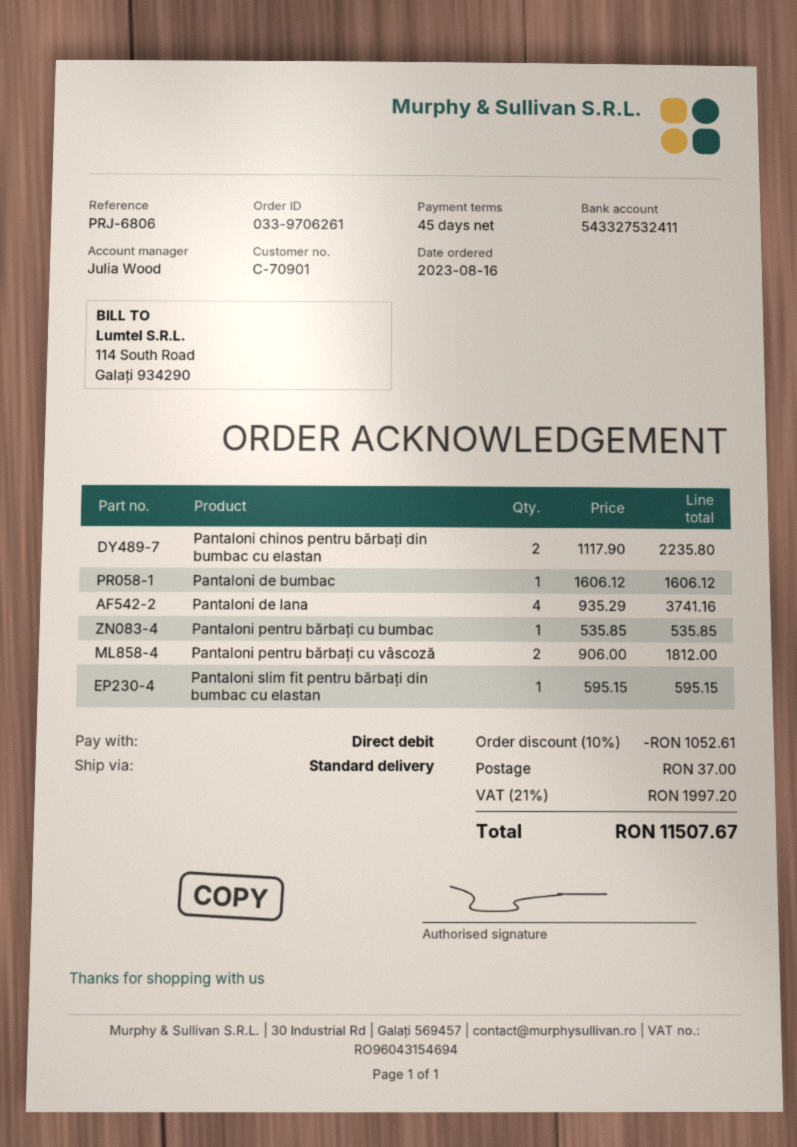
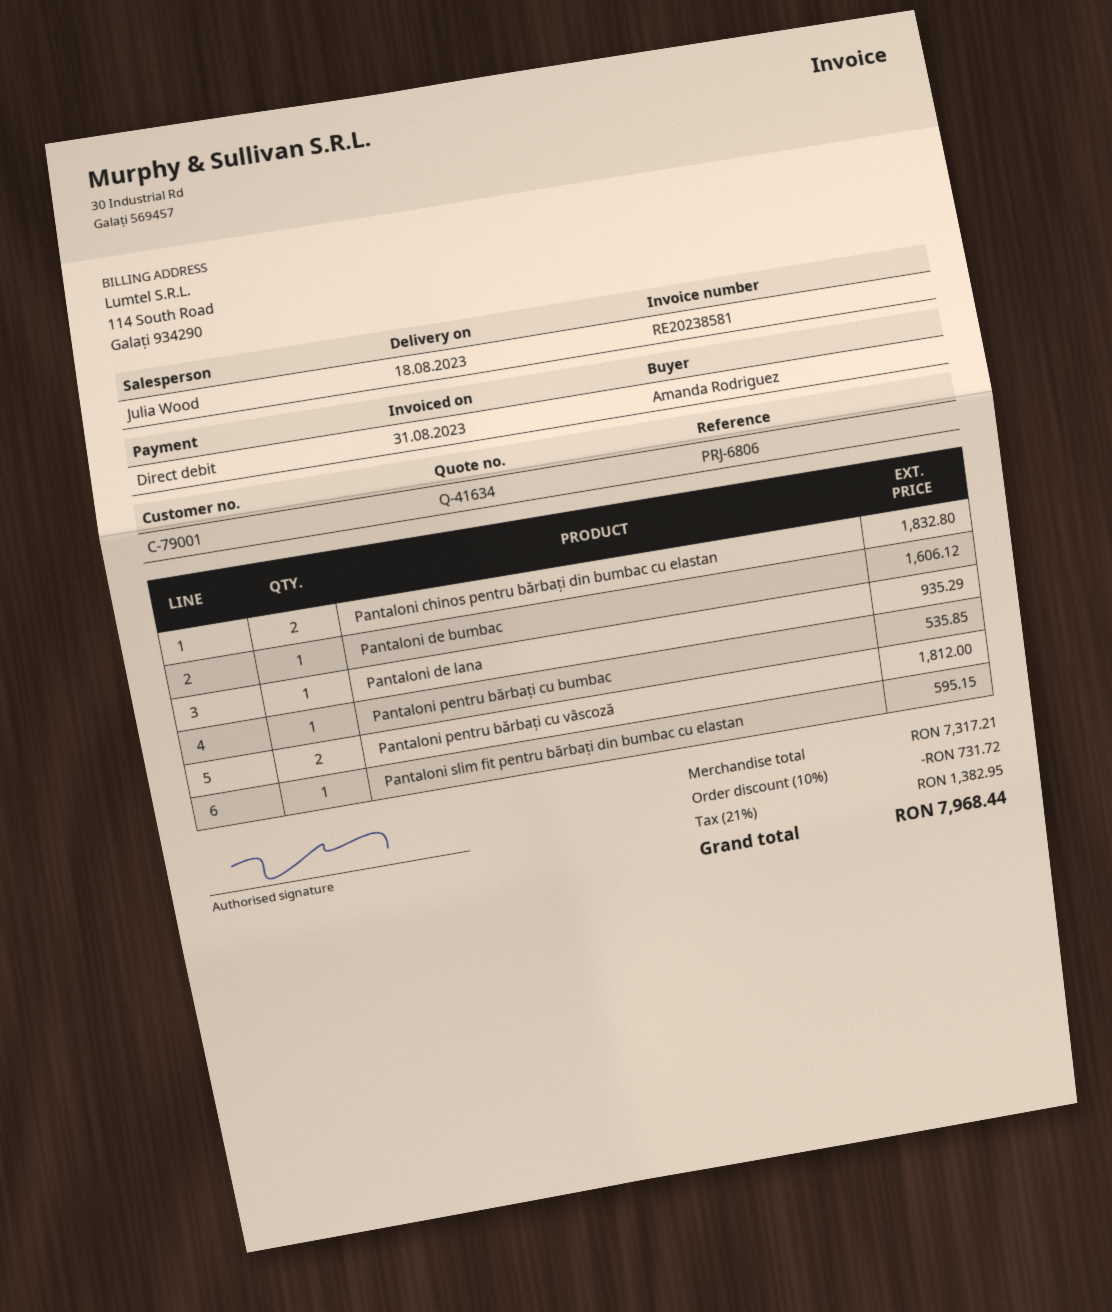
customer number: C-70901 -> C-79001
Pantaloni chinos pentru bărbați din bumbac cu elastan: 2 for 2235.80 -> 2 for 1832.80
Pantaloni de lana: 4 for 3741.16 -> 1 for 935.29
discount: 10% = 1052.61 -> 10% = 731.72
shipping: 37.00 -> none
tax: 21% = 1997.20 -> 21% = 1382.95
total: 11507.67 -> 7968.44

